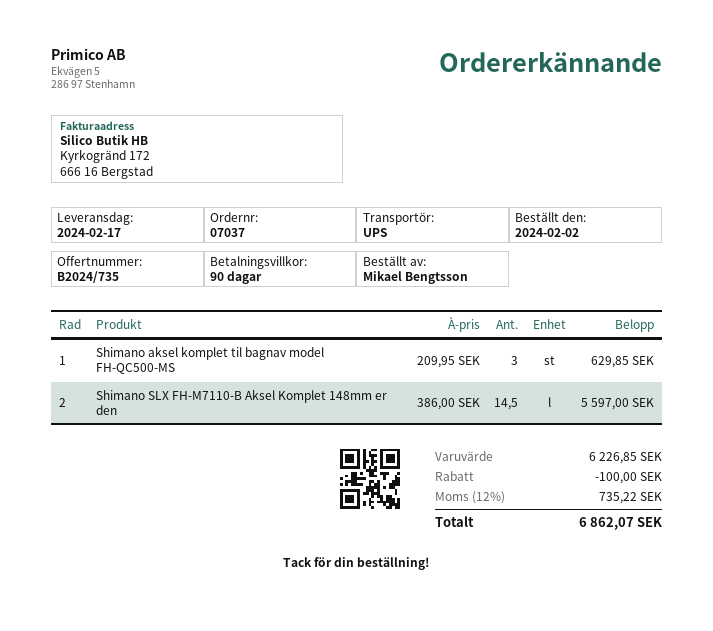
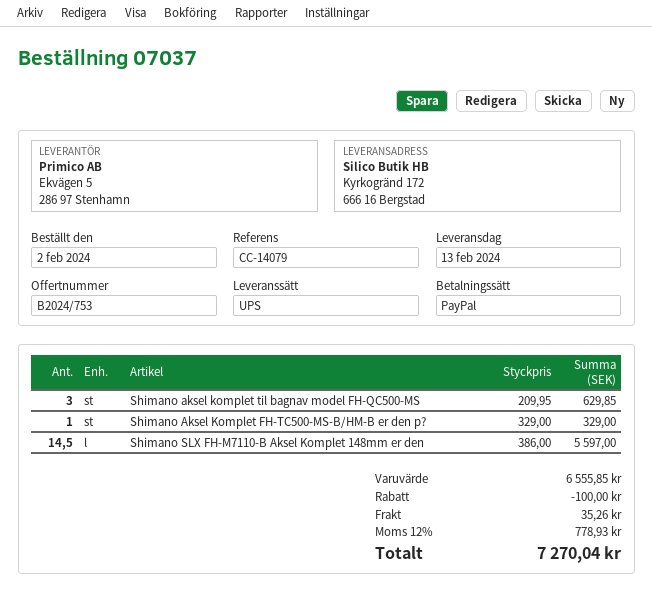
quote number: B2024/735 -> B2024/753
delivery date: 2024-02-17 -> 2024-02-13
Shimano Aksel Komplet FH-TC500-MS-B/HM-B er den p?: none -> 1 x 329.00 = 329.00
subtotal: 6226.85 -> 6555.85
shipping: none -> 35.26
tax: 12% = 735.22 -> 12% = 778.93
total: 6862.07 -> 7270.04

